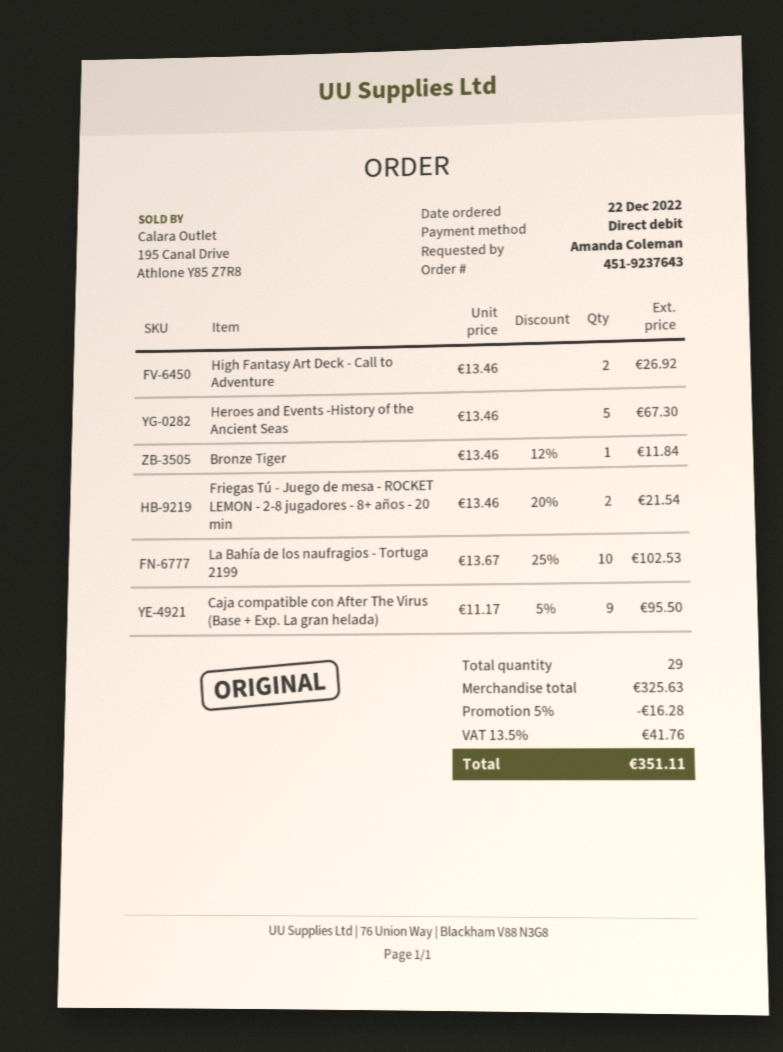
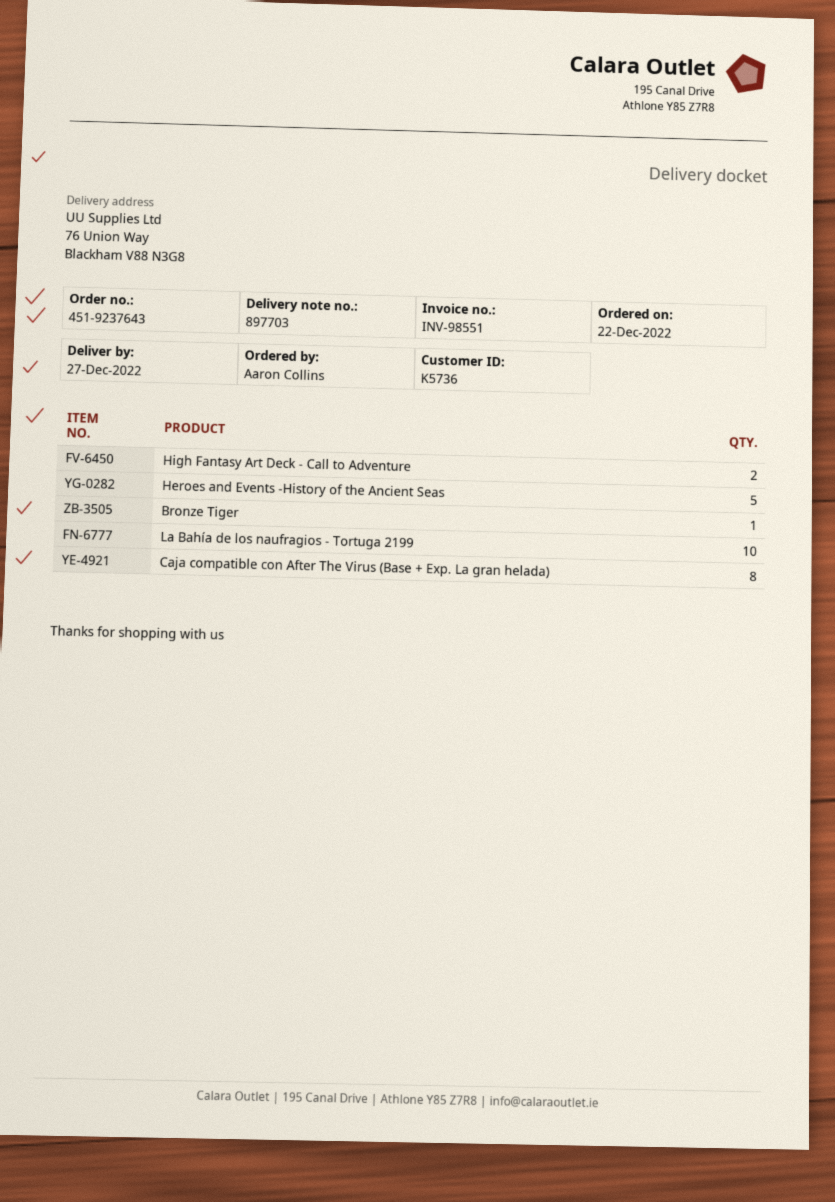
ordered by: Amanda Coleman -> Aaron Collins
Friegas Tú - Juego de mesa - ROCKET LEMON - 2-8 jugadores - 8+ años - 20 min: 2 -> none
Caja compatible con After The Virus (Base + Exp. La gran helada): 9 -> 8

